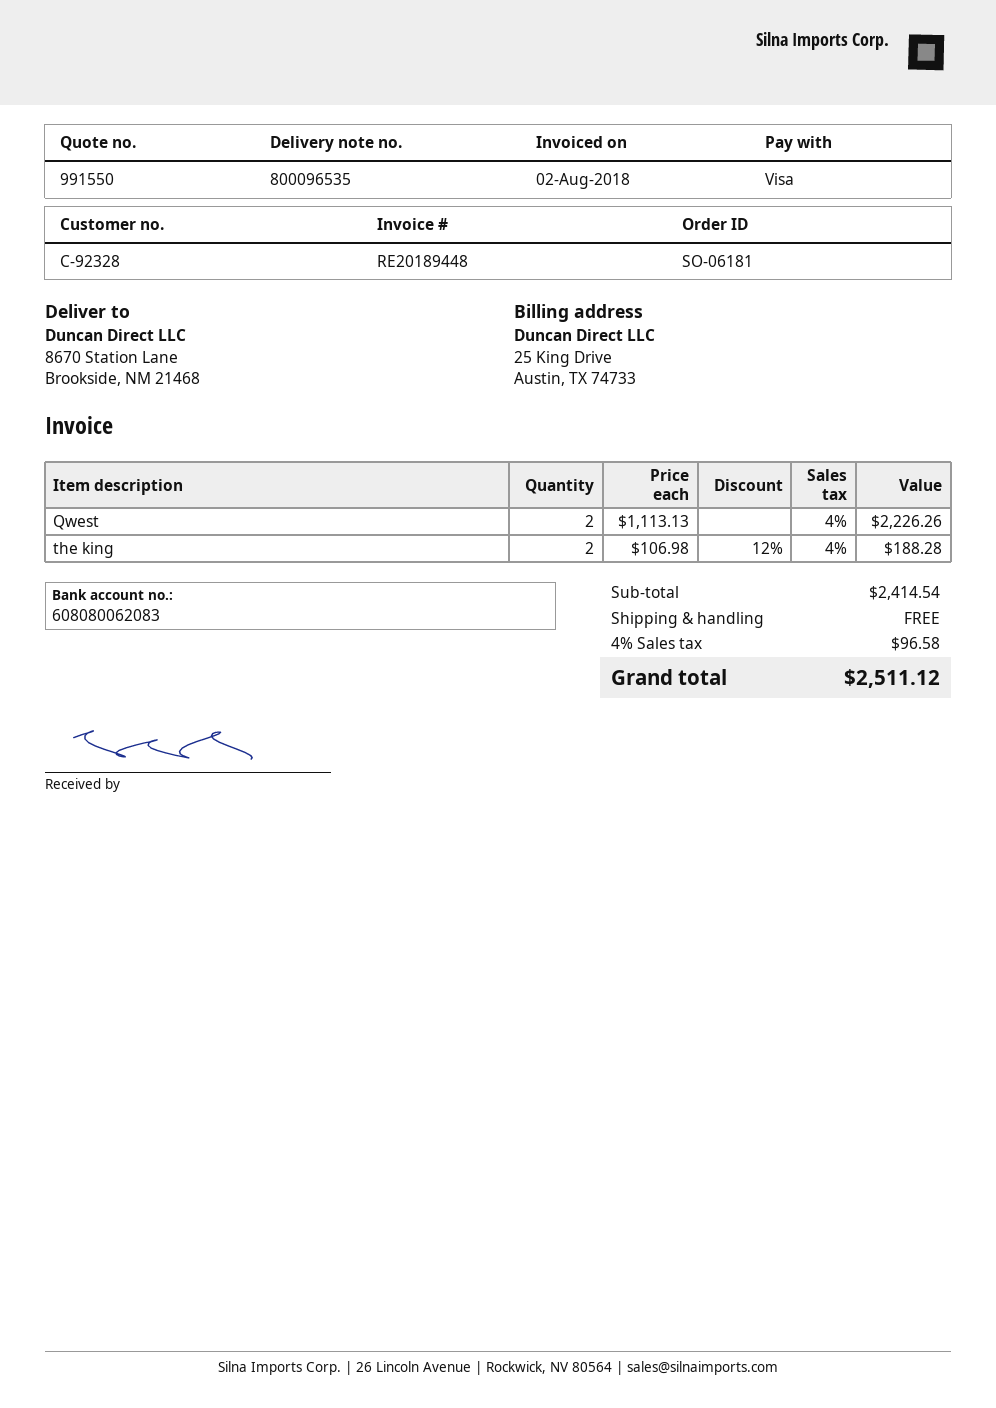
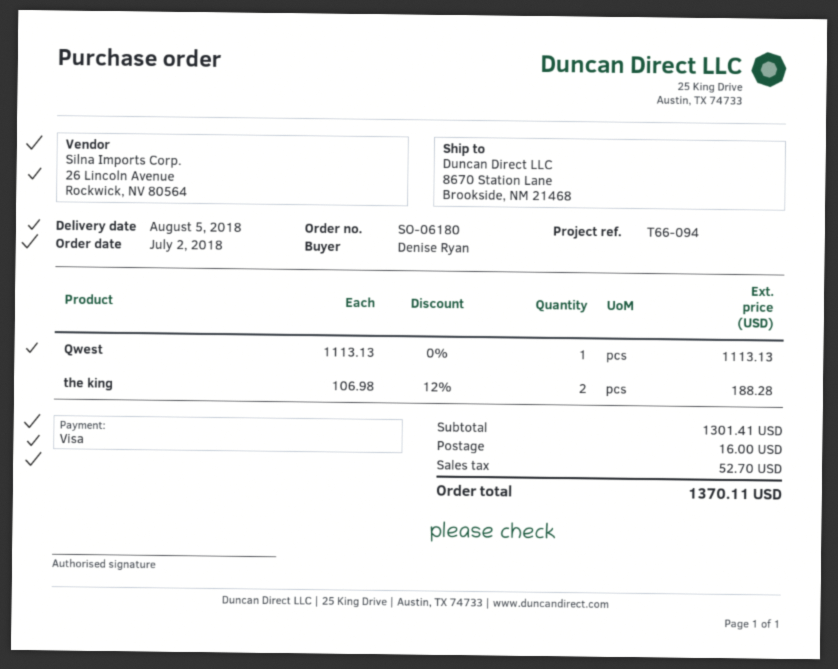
order number: SO-06181 -> SO-06180
Qwest: 2 x 1113.13 = 2226.26 -> 1 x 1113.13 = 1113.13
subtotal: 2414.54 -> 1301.41
shipping: 0.00 -> 16.00
tax: 96.58 -> 52.70
total: 2511.12 -> 1370.11

